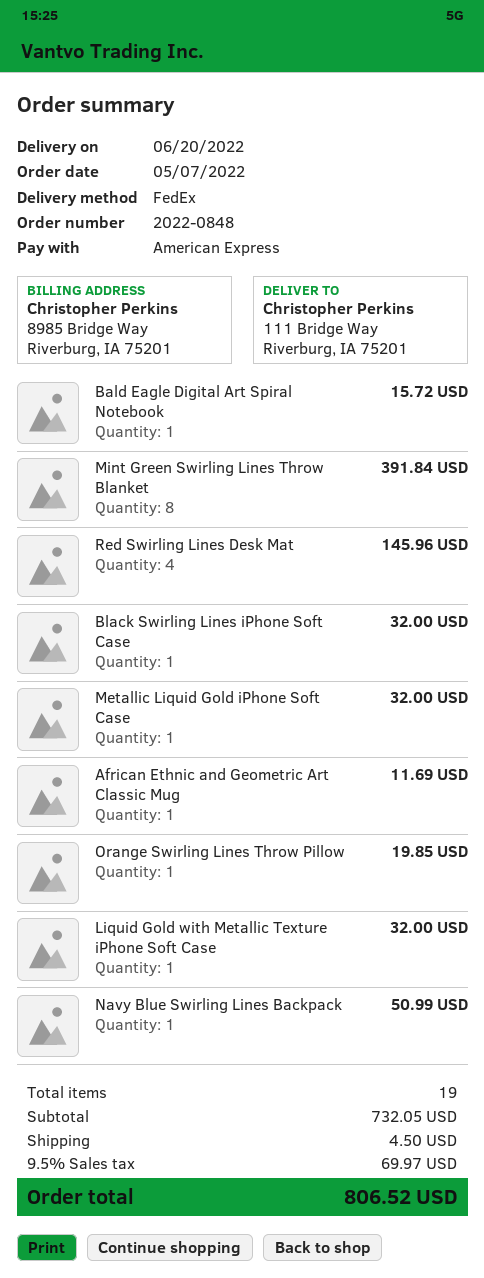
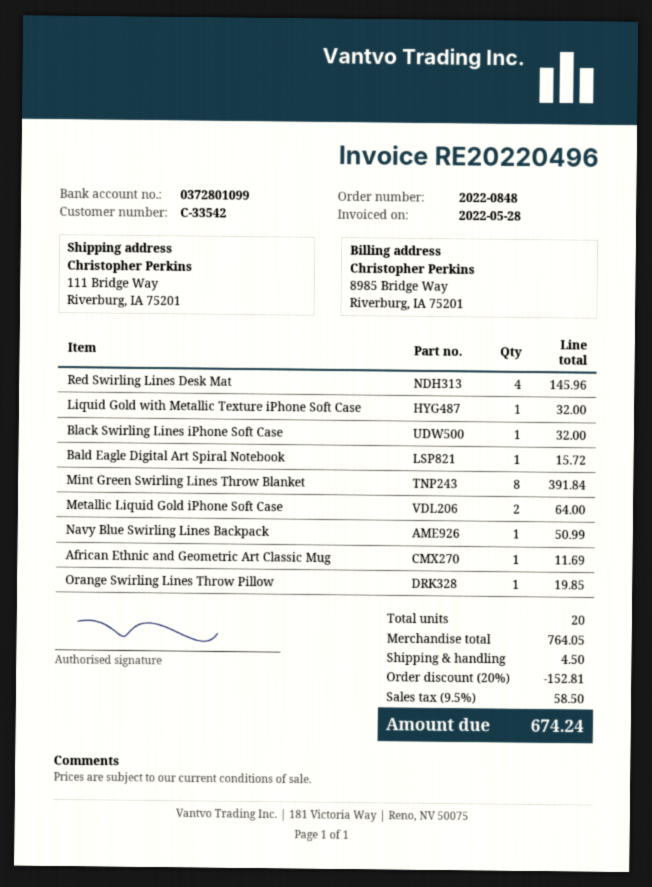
Metallic Liquid Gold iPhone Soft Case: 1 for 32.00 -> 2 for 64.00
total quantity: 19 -> 20
subtotal: 732.05 -> 764.05
discount: none -> 20% = 152.81
tax: 9.5% = 69.97 -> 9.5% = 58.50
total: 806.52 -> 674.24

